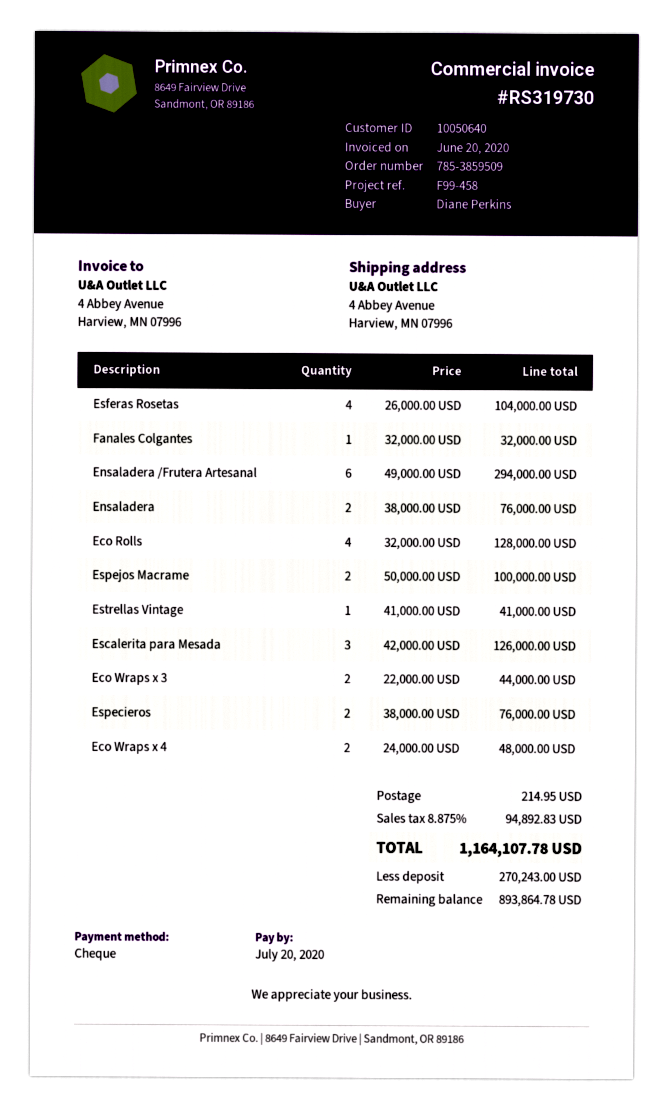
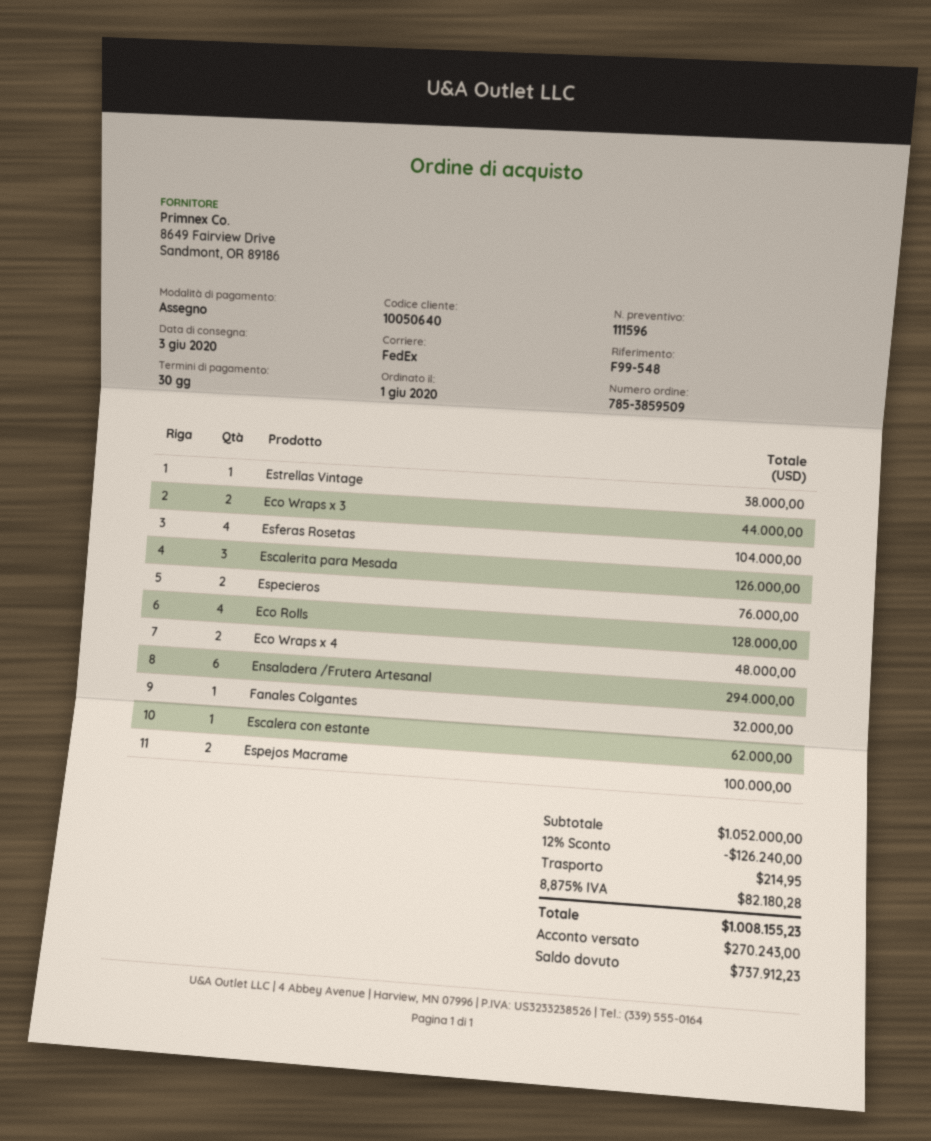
reference: F99-458 -> F99-548
Ensaladera: 2 for 76000.00 -> none
Estrellas Vintage: 1 for 41000.00 -> 1 for 38000.00
Escalera con estante: none -> 1 for 62000.00
discount: none -> 12% = 126240.00
tax: 8.875% = 94892.83 -> 8.875% = 82180.28
total: 1164107.78 -> 1008155.23
balance: 893864.78 -> 737912.23

